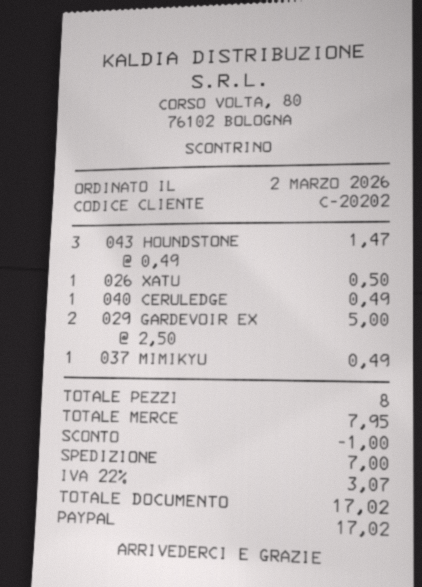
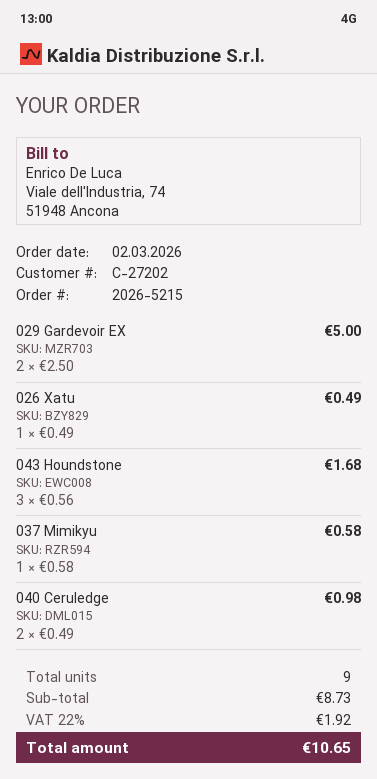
customer number: C-20202 -> C-27202
043 HOUNDSTONE: 3 x 0.49 = 1.47 -> 3 x 0.56 = 1.68
026 XATU: 1 x 0.50 = 0.50 -> 1 x 0.49 = 0.49
040 CERULEDGE: 1 x 0.49 = 0.49 -> 2 x 0.49 = 0.98
037 MIMIKYU: 1 x 0.49 = 0.49 -> 1 x 0.58 = 0.58
total quantity: 8 -> 9
subtotal: 7.95 -> 8.73
discount: 1.00 -> none
shipping: 7.00 -> none
tax: 22% = 3.07 -> 22% = 1.92
total: 17.02 -> 10.65

